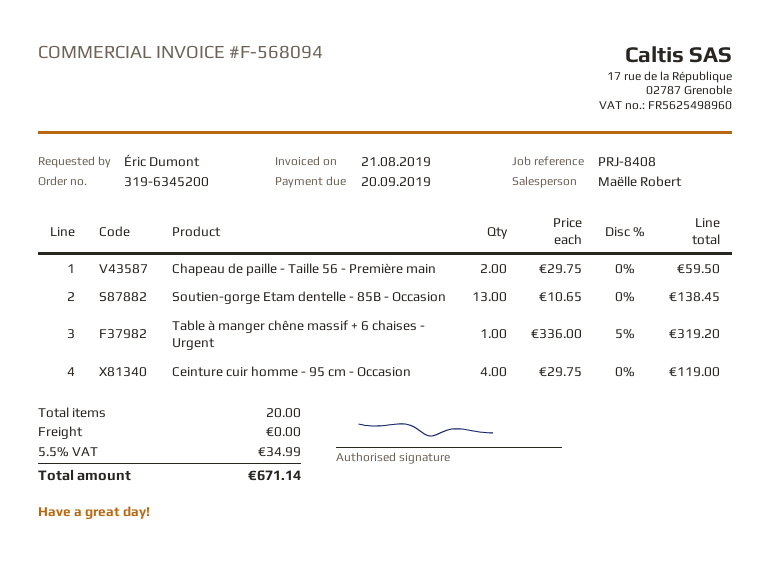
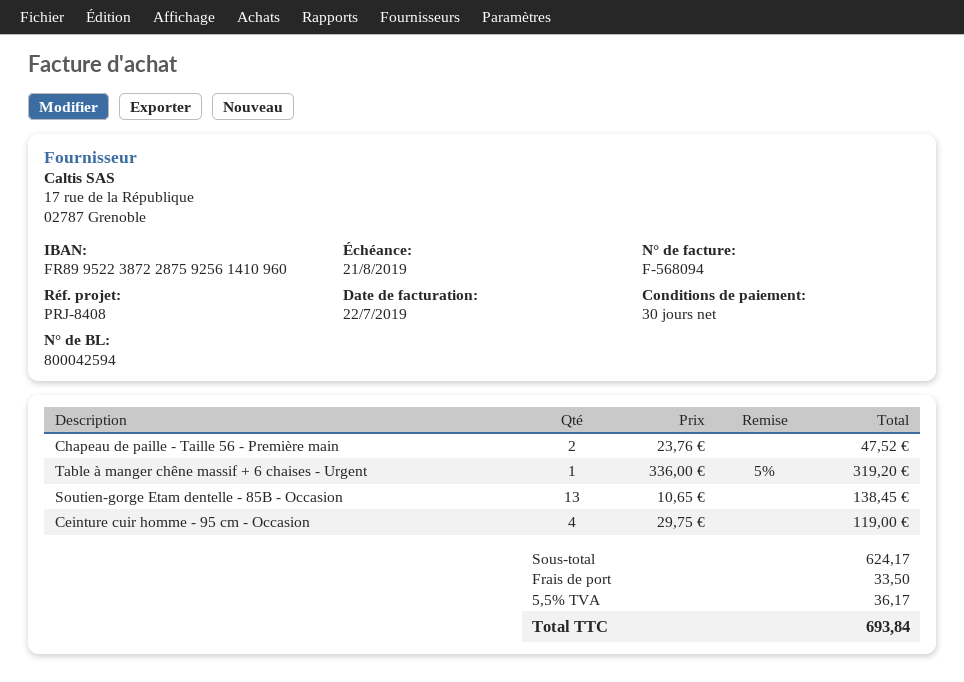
invoice date: 2019-08-21 -> 2019-07-22
due date: 2019-09-20 -> 2019-08-21
Chapeau de paille - Taille 56 - Première main: 2 x 29.75 = 59.50 -> 2 x 23.76 = 47.52
shipping: 0.00 -> 33.50
tax: 5.5% = 34.99 -> 5.5% = 36.17
total: 671.14 -> 693.84

